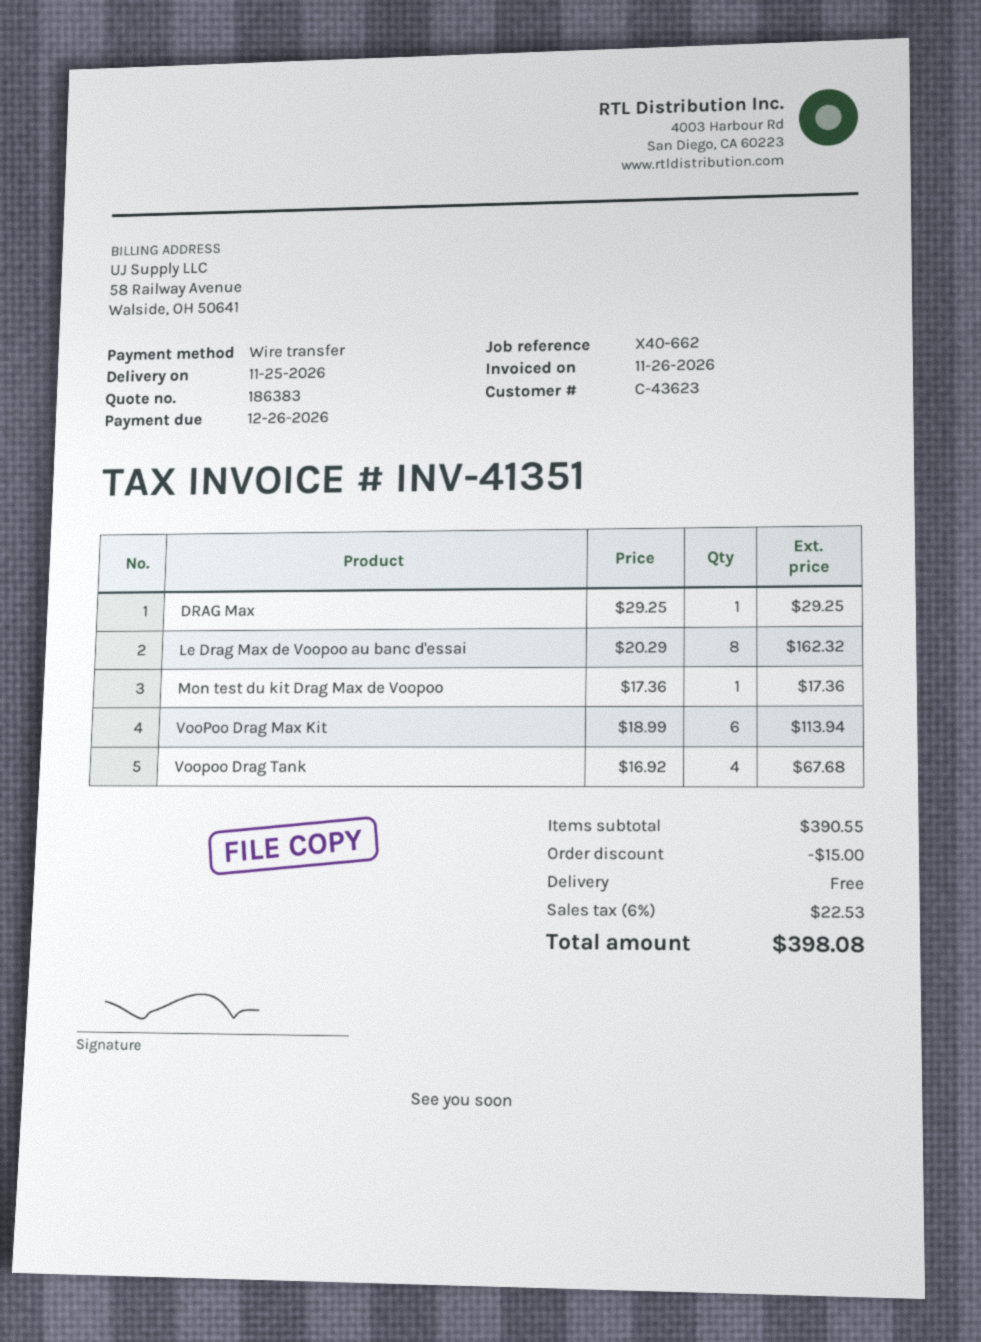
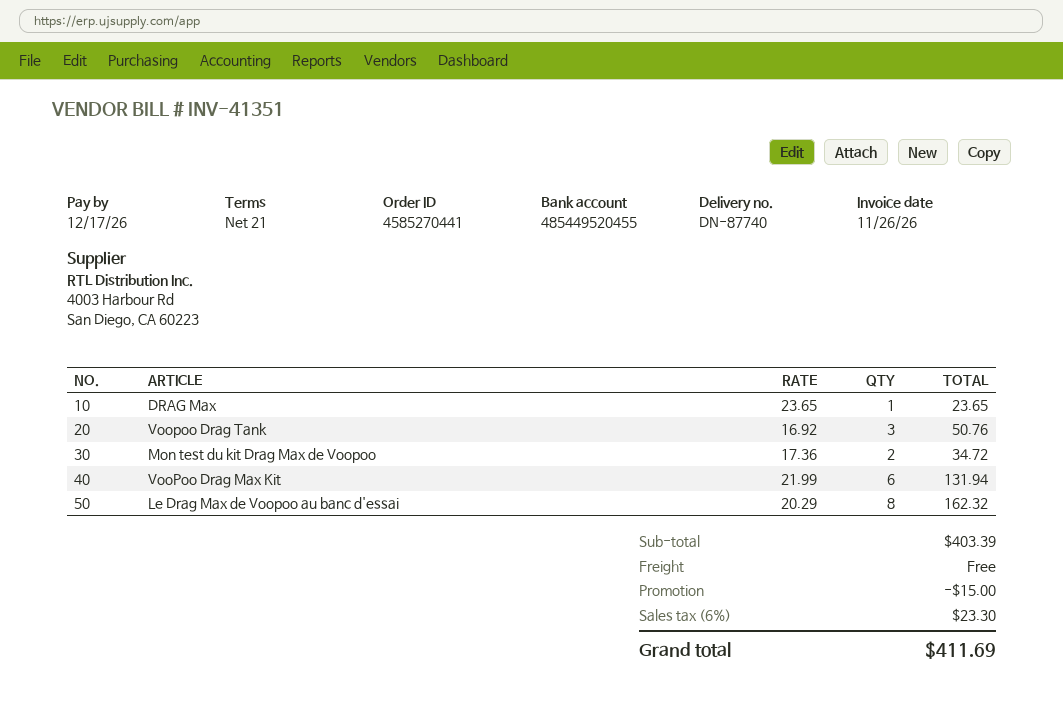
due date: 2026-12-26 -> 2026-12-17
DRAG Max: 1 x 29.25 = 29.25 -> 1 x 23.65 = 23.65
Mon test du kit Drag Max de Voopoo: 1 x 17.36 = 17.36 -> 2 x 17.36 = 34.72
VooPoo Drag Max Kit: 6 x 18.99 = 113.94 -> 6 x 21.99 = 131.94
Voopoo Drag Tank: 4 x 16.92 = 67.68 -> 3 x 16.92 = 50.76
subtotal: 390.55 -> 403.39
tax: 6% = 22.53 -> 6% = 23.30
total: 398.08 -> 411.69

